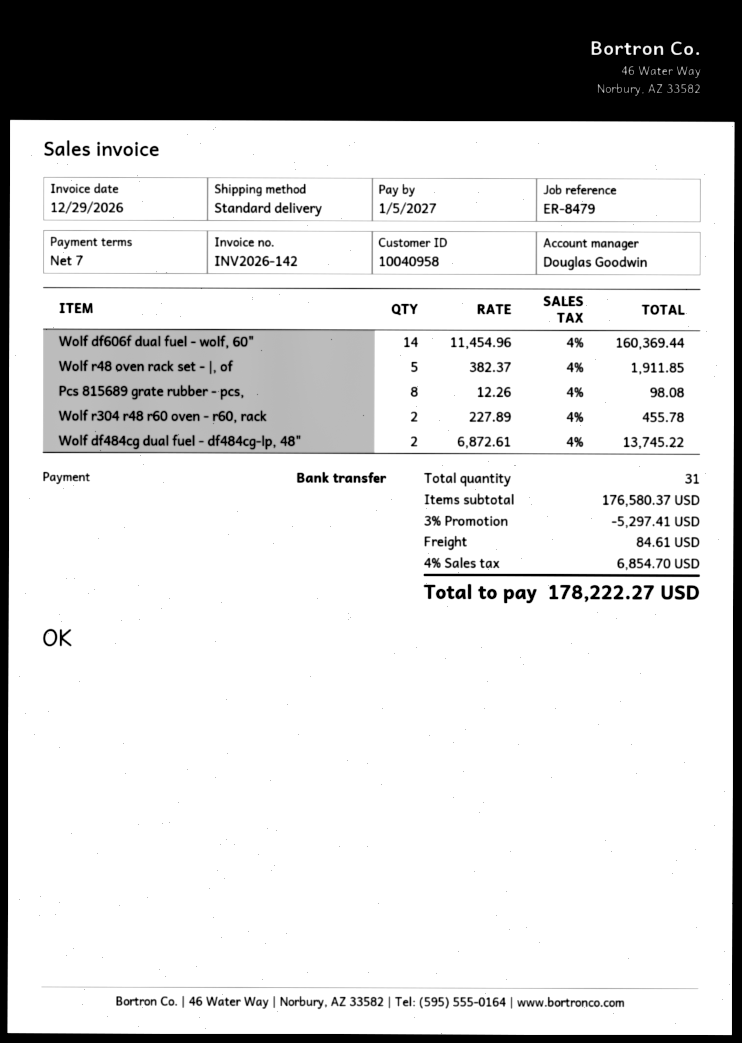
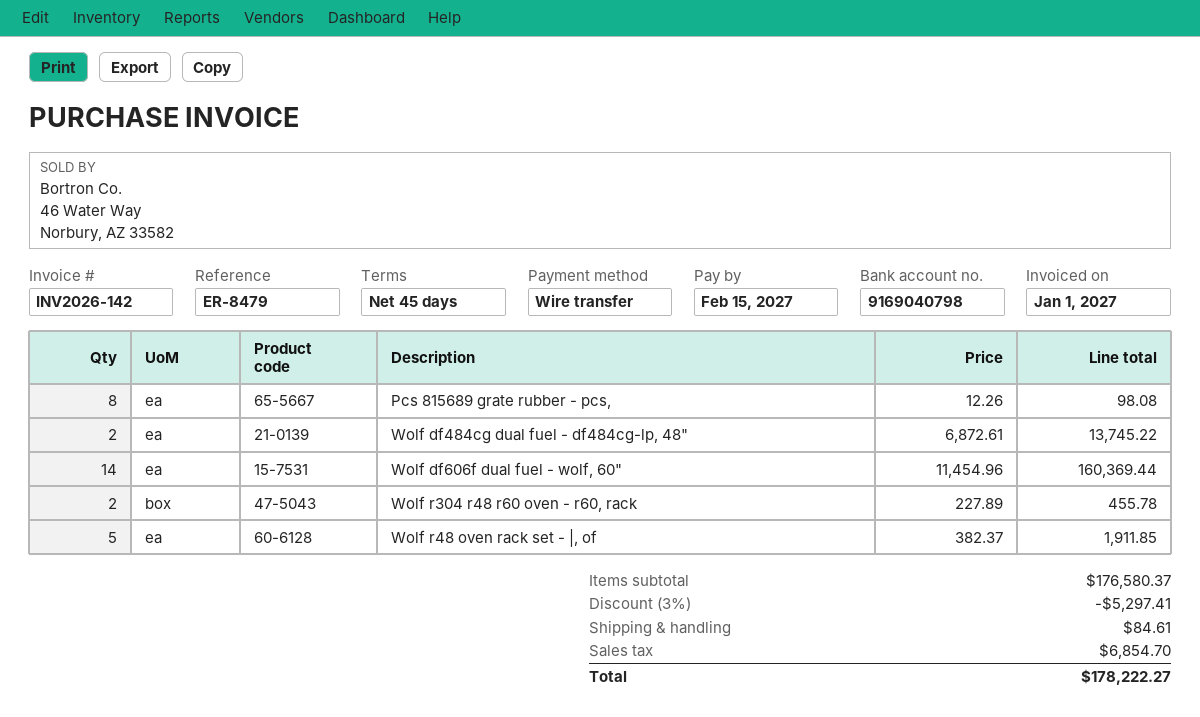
invoice date: 2026-12-29 -> 2027-01-01
payment terms: 7 days -> 45 days
due date: 2027-01-05 -> 2027-02-15

